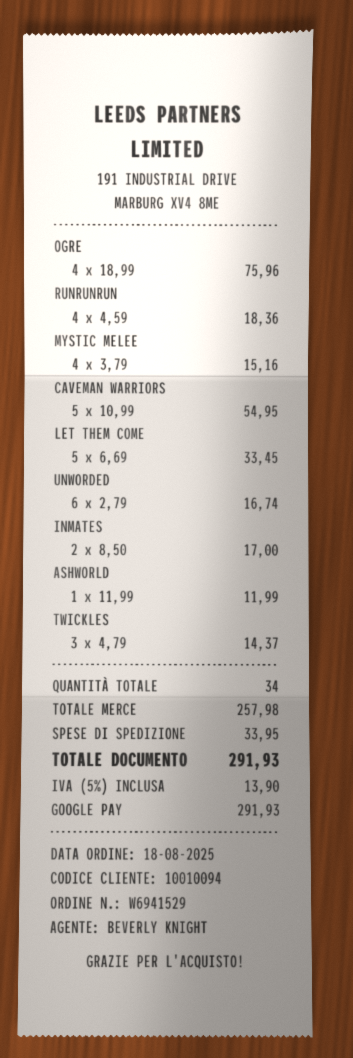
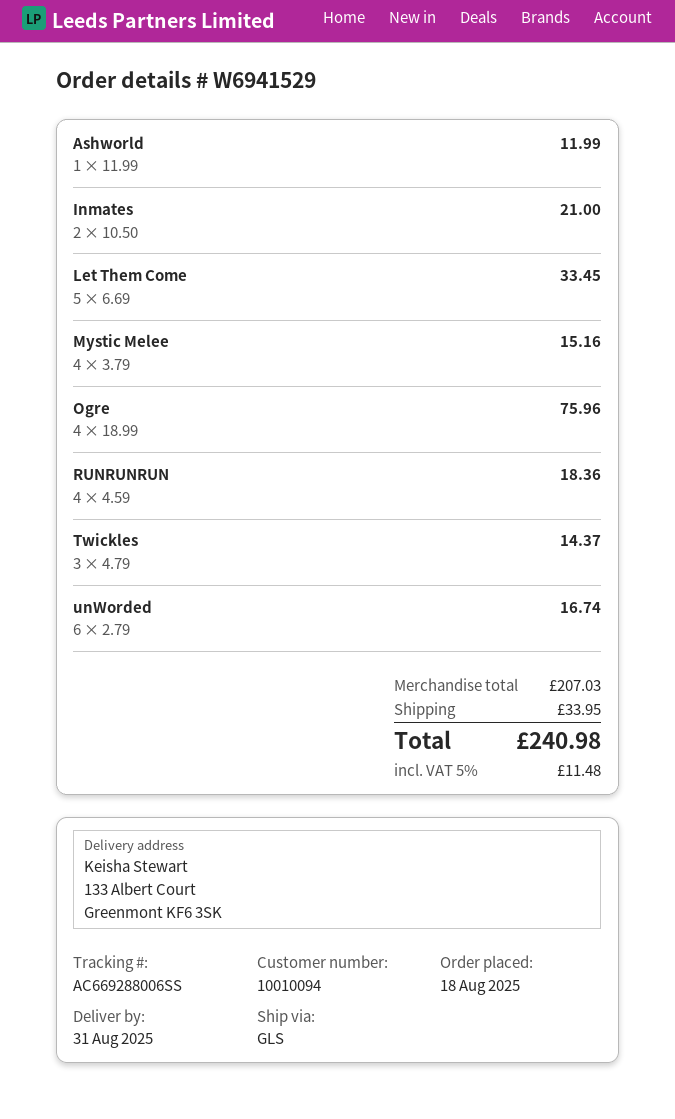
CAVEMAN WARRIORS: 5 x 10.99 = 54.95 -> none
INMATES: 2 x 8.50 = 17.00 -> 2 x 10.50 = 21.00
subtotal: 257.98 -> 207.03
tax: 5% = 13.90 -> 5% = 11.48
total: 291.93 -> 240.98

